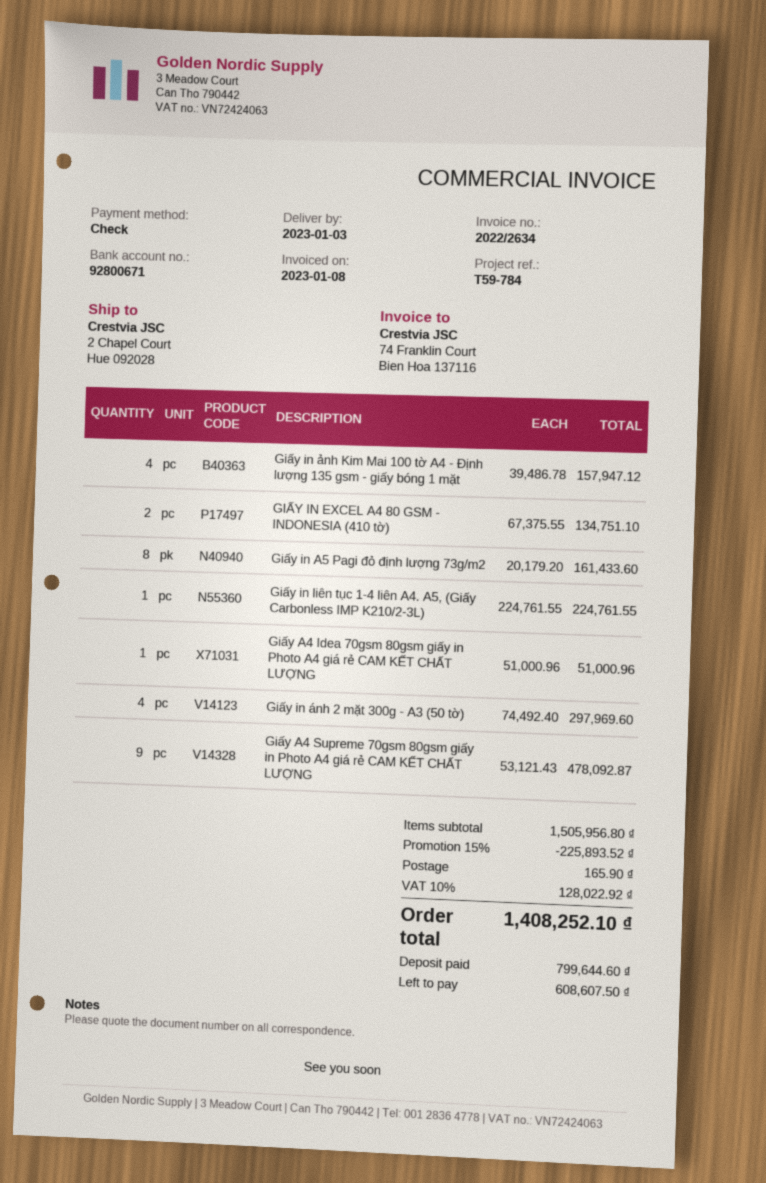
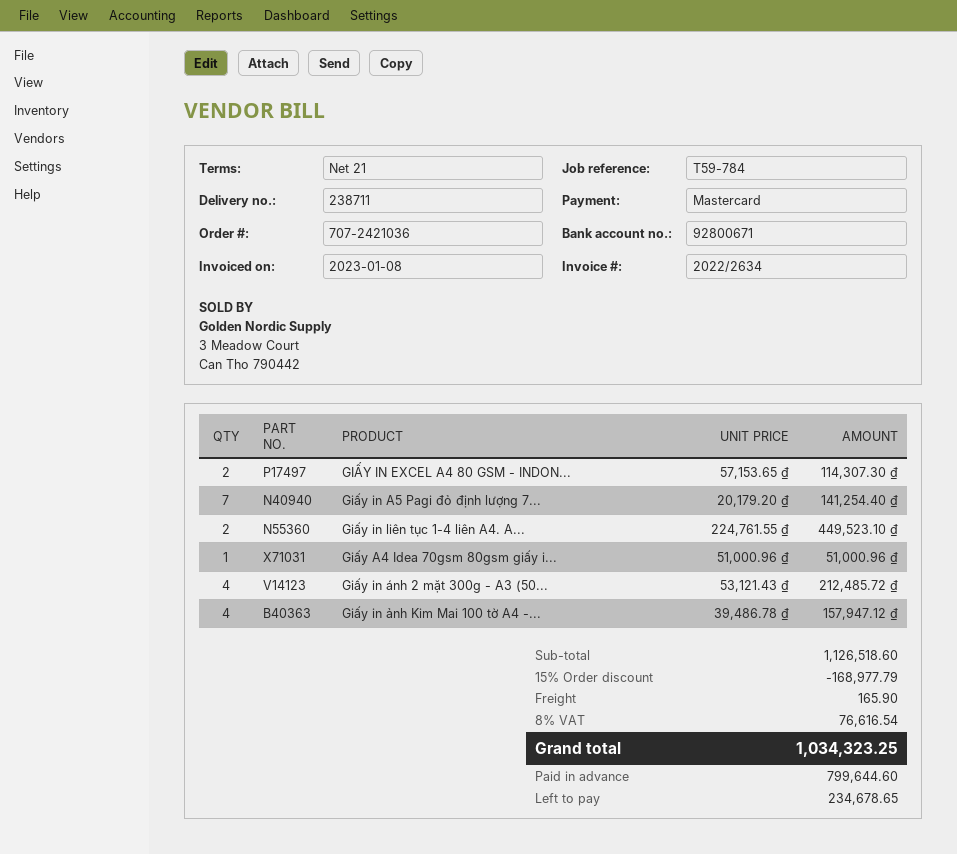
payment method: cheque -> Mastercard
GIẤY IN EXCEL A4 80 GSM - INDONESIA (410 tờ): 2 x 67375.55 = 134751.10 -> 2 x 57153.65 = 114307.30
Giấy in A5 Pagi đỏ định lượng 73g/m2: 8 x 20179.20 = 161433.60 -> 7 x 20179.20 = 141254.40
Giấy in liên tục 1-4 liên A4. A5, (Giấy Carbonless IMP K210/2-3L): 1 x 224761.55 = 224761.55 -> 2 x 224761.55 = 449523.10
Giấy in ánh 2 mặt 300g - A3 (50 tờ): 4 x 74492.40 = 297969.60 -> 4 x 53121.43 = 212485.72
Giấy A4 Supreme 70gsm 80gsm giấy in Photo A4 giá rẻ CAM KẾT CHẤT LƯỢNG: 9 x 53121.43 = 478092.87 -> none
subtotal: 1505956.80 -> 1126518.60
discount: 15% = 225893.52 -> 15% = 168977.79
tax: 10% = 128022.92 -> 8% = 76616.54
total: 1408252.10 -> 1034323.25
balance: 608607.50 -> 234678.65

